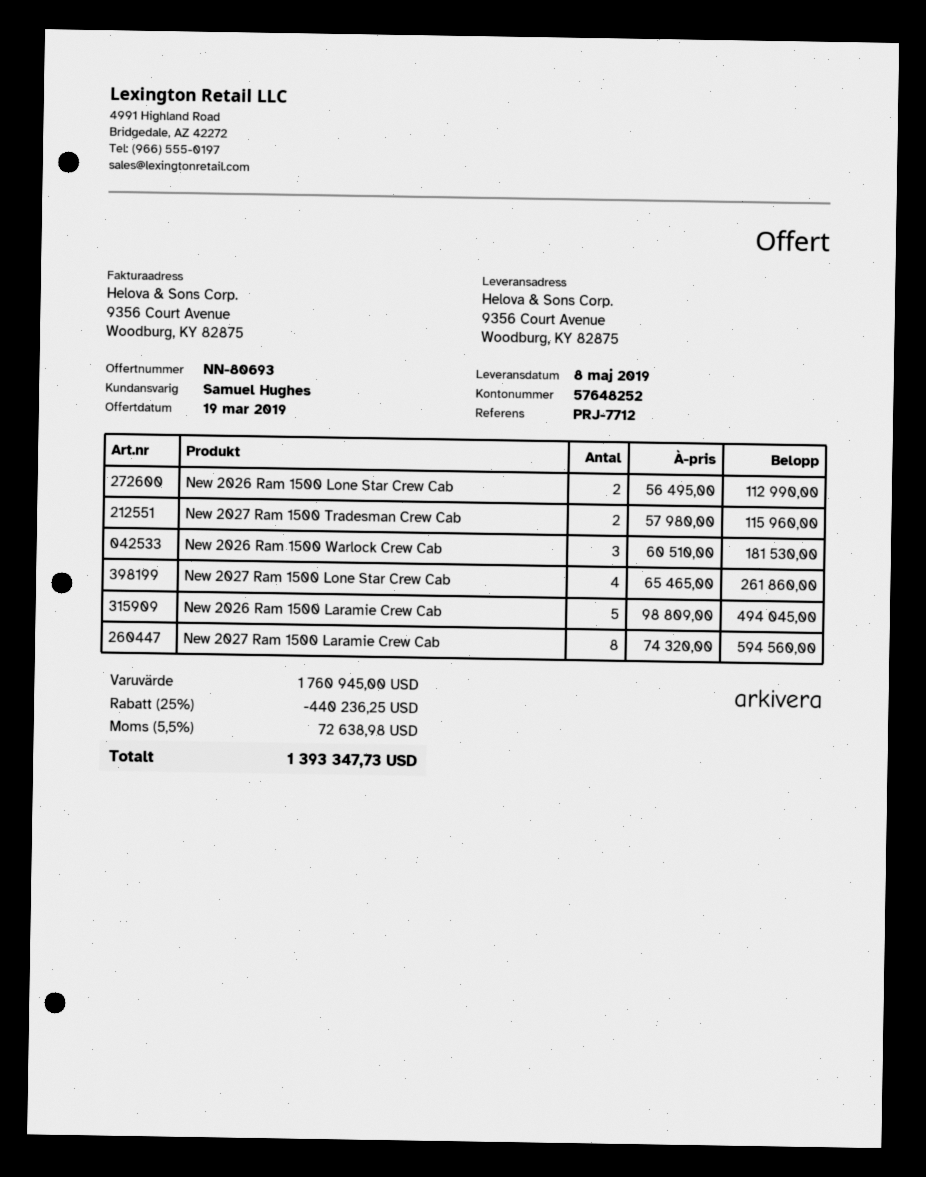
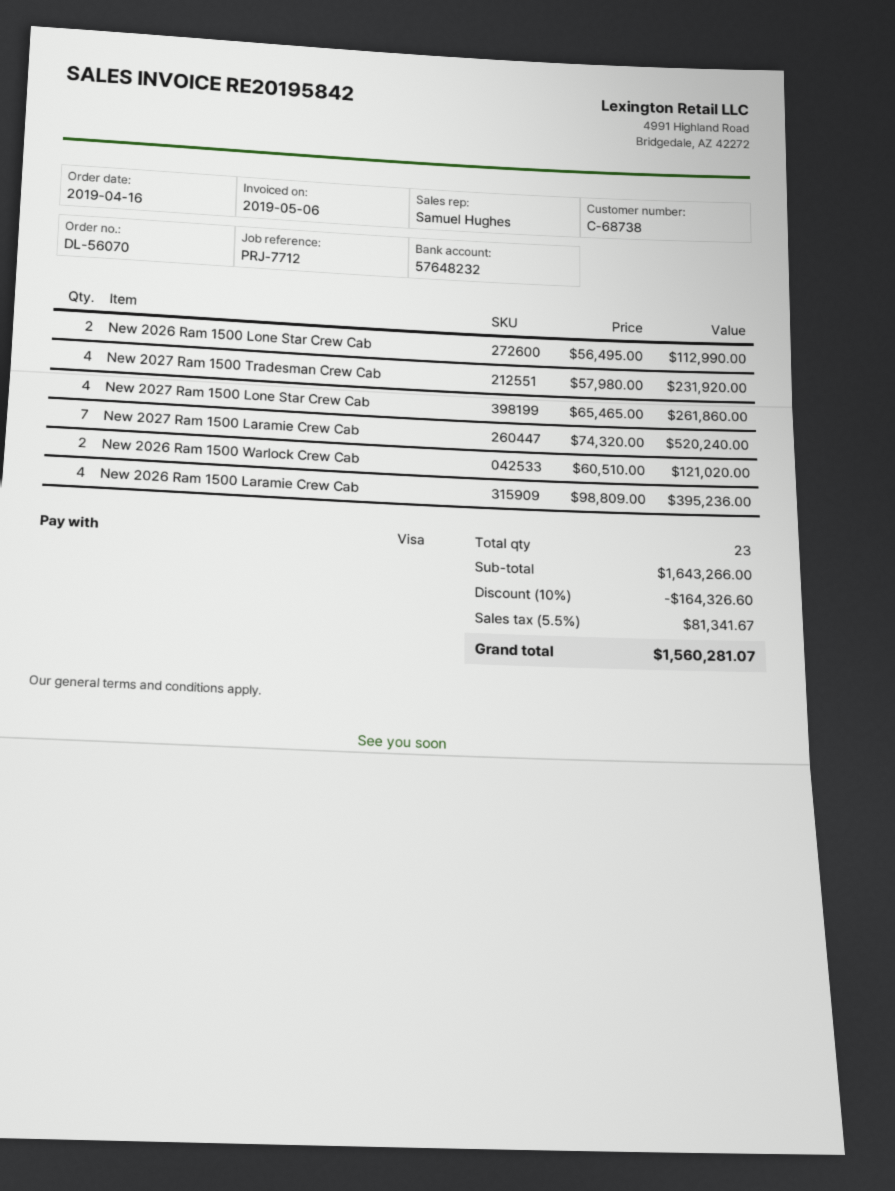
bank account: 57648252 -> 57648232
New 2027 Ram 1500 Tradesman Crew Cab: 2 x 57980.00 = 115960.00 -> 4 x 57980.00 = 231920.00
New 2026 Ram 1500 Warlock Crew Cab: 3 x 60510.00 = 181530.00 -> 2 x 60510.00 = 121020.00
New 2026 Ram 1500 Laramie Crew Cab: 5 x 98809.00 = 494045.00 -> 4 x 98809.00 = 395236.00
New 2027 Ram 1500 Laramie Crew Cab: 8 x 74320.00 = 594560.00 -> 7 x 74320.00 = 520240.00
subtotal: 1760945.00 -> 1643266.00
discount: 25% = 440236.25 -> 10% = 164326.60
tax: 5.5% = 72638.98 -> 5.5% = 81341.67
total: 1393347.73 -> 1560281.07

